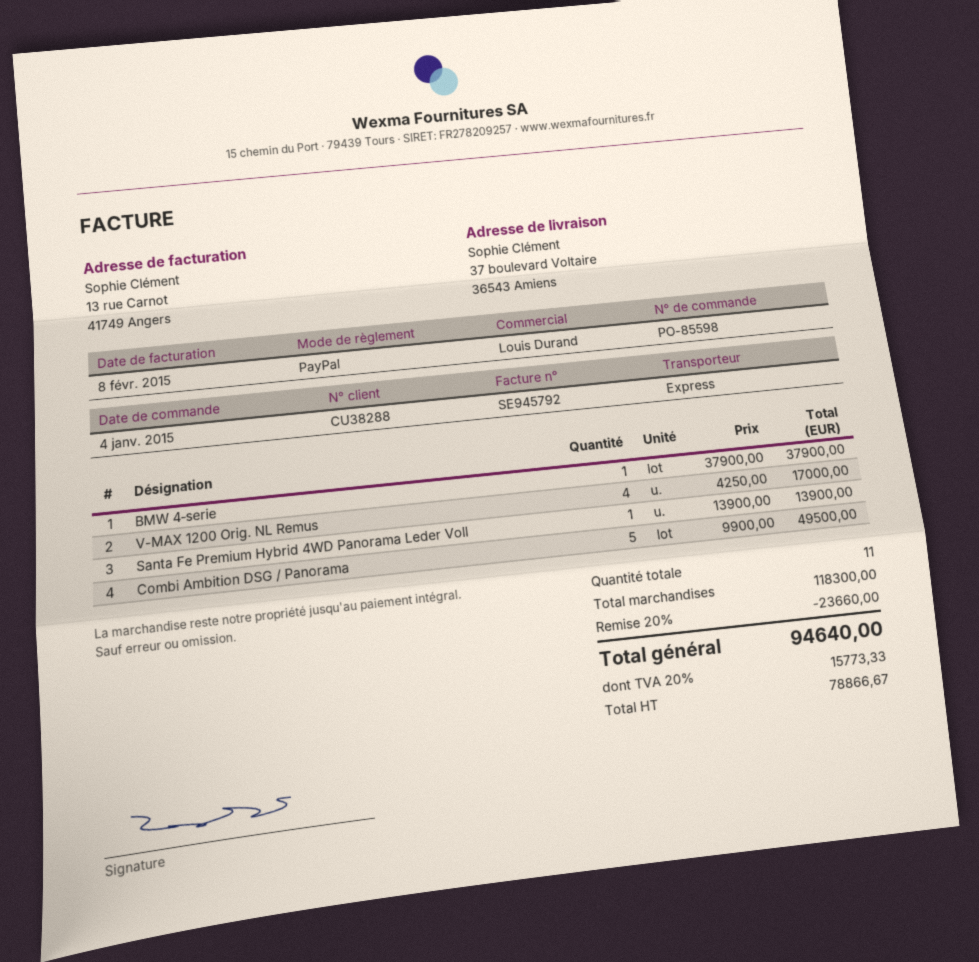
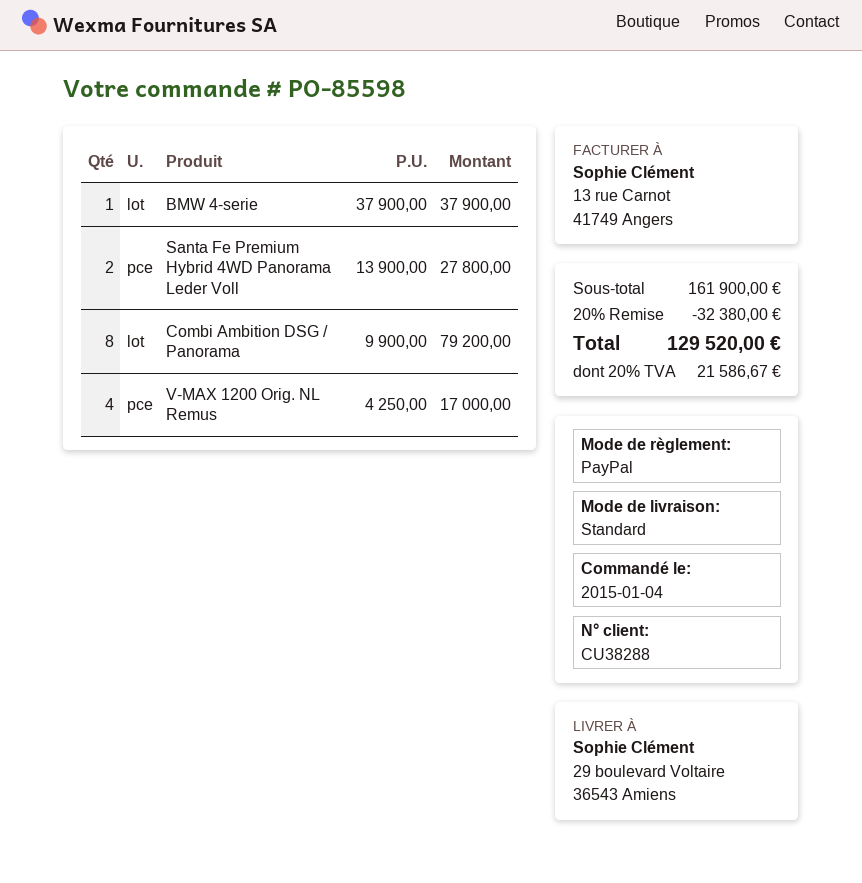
shipping method: express -> standard
ship to: 37 boulevard Voltaire, 36543 Amiens -> 29 boulevard Voltaire, 36543 Amiens
Santa Fe Premium Hybrid 4WD Panorama Leder Voll: 1 x 13900.00 = 13900.00 -> 2 x 13900.00 = 27800.00
Combi Ambition DSG / Panorama: 5 x 9900.00 = 49500.00 -> 8 x 9900.00 = 79200.00
subtotal: 118300.00 -> 161900.00
discount: 20% = 23660.00 -> 20% = 32380.00
tax: 20% = 15773.33 -> 20% = 21586.67
total: 94640.00 -> 129520.00

